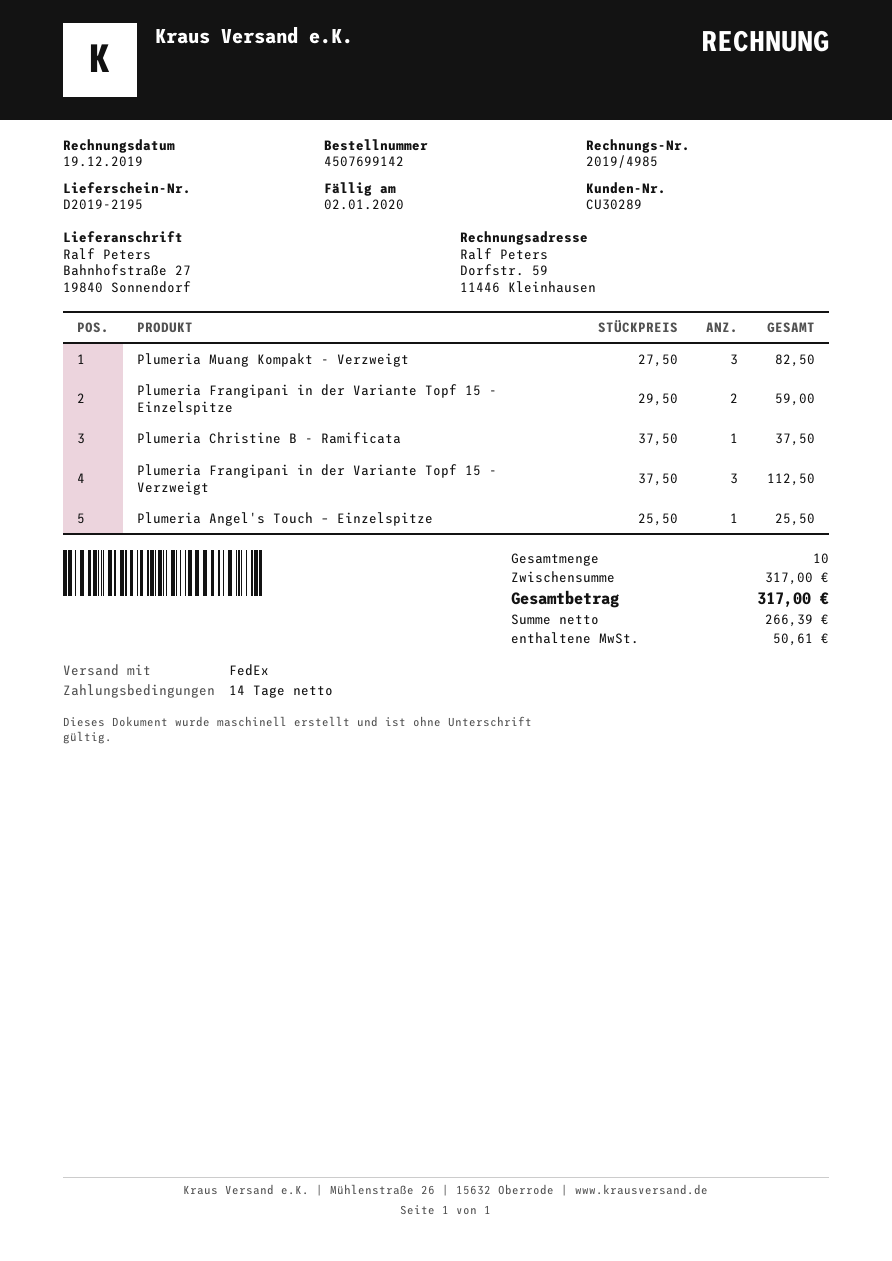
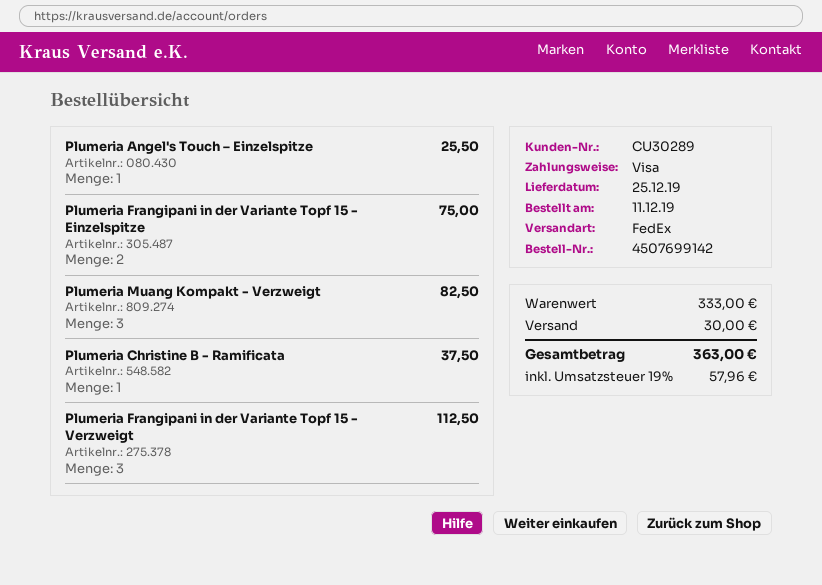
Plumeria Frangipani in der Variante Topf 15 - Einzelspitze: 2 for 59.00 -> 2 for 75.00
subtotal: 317.00 -> 333.00
shipping: none -> 30.00
tax: 50.61 -> 57.96
total: 317.00 -> 363.00

